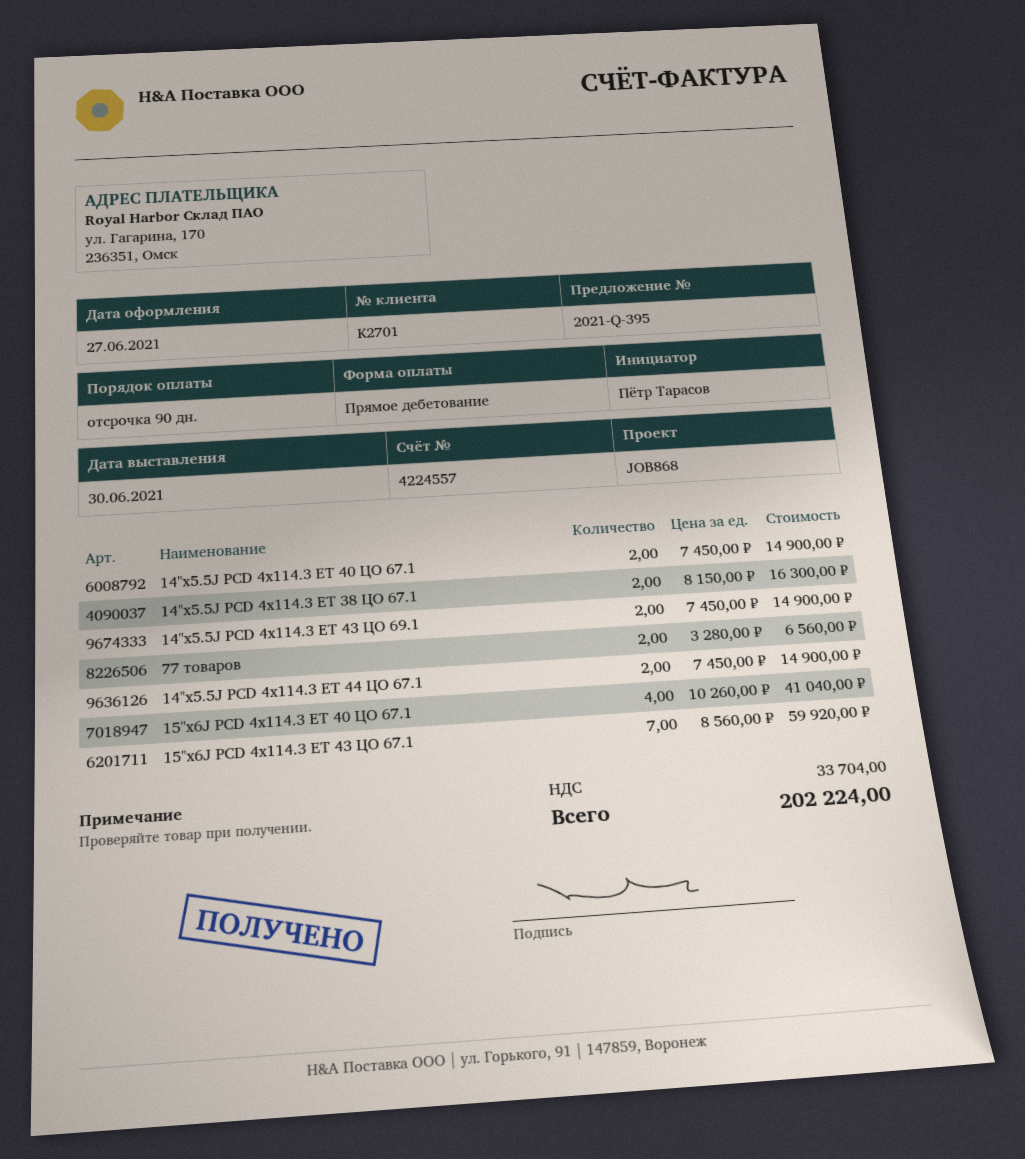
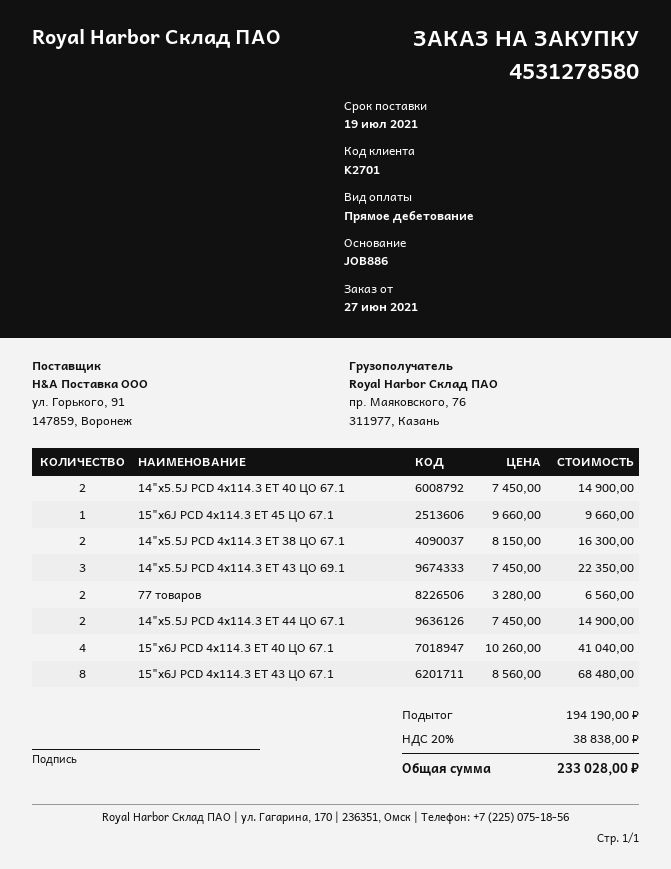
reference: JOB868 -> JOB886
14"x5.5J PCD 4x114.3 ЕТ 43 ЦО 69.1: 2 x 7450.00 = 14900.00 -> 3 x 7450.00 = 22350.00
15"x6J PCD 4x114.3 ЕТ 43 ЦО 67.1: 7 x 8560.00 = 59920.00 -> 8 x 8560.00 = 68480.00
15"x6J PCD 4x114.3 ЕТ 45 ЦО 67.1: none -> 1 x 9660.00 = 9660.00
tax: 33704.00 -> 38838.00
total: 202224.00 -> 233028.00

